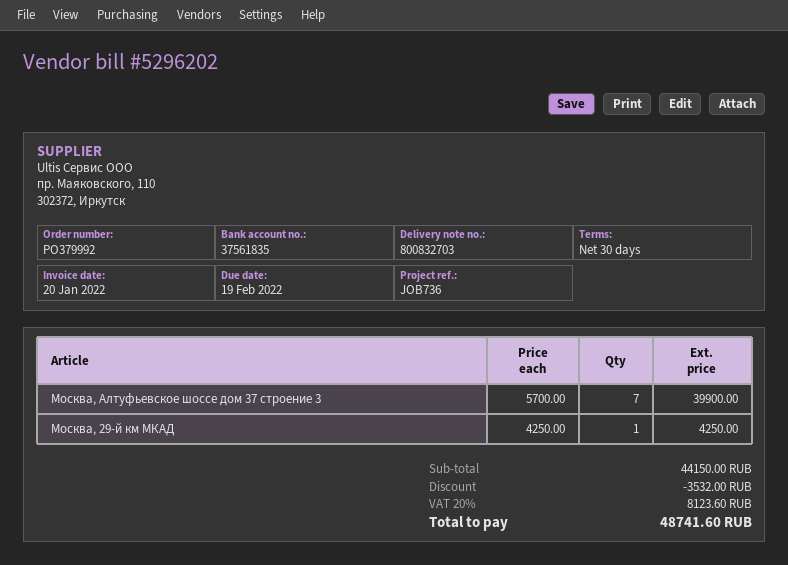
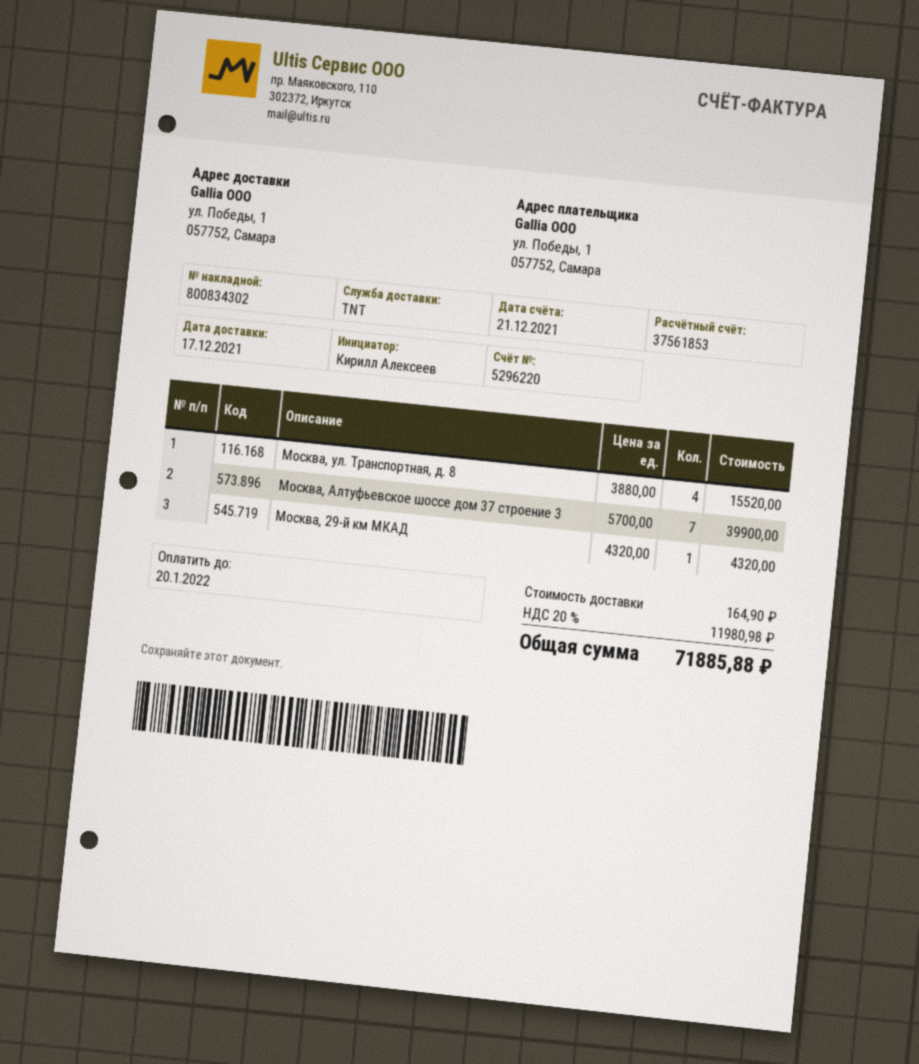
delivery note number: 800832703 -> 800834302
invoice number: 5296202 -> 5296220
invoice date: 2022-01-20 -> 2021-12-21
due date: 2022-02-19 -> 2022-01-20
bank account: 37561835 -> 37561853
Москва, 29-й км МКАД: 1 x 4250.00 = 4250.00 -> 1 x 4320.00 = 4320.00
Москва, ул. Транспортная, д. 8: none -> 4 x 3880.00 = 15520.00
discount: 3532.00 -> none
shipping: none -> 164.90
tax: 20% = 8123.60 -> 20% = 11980.98
total: 48741.60 -> 71885.88

